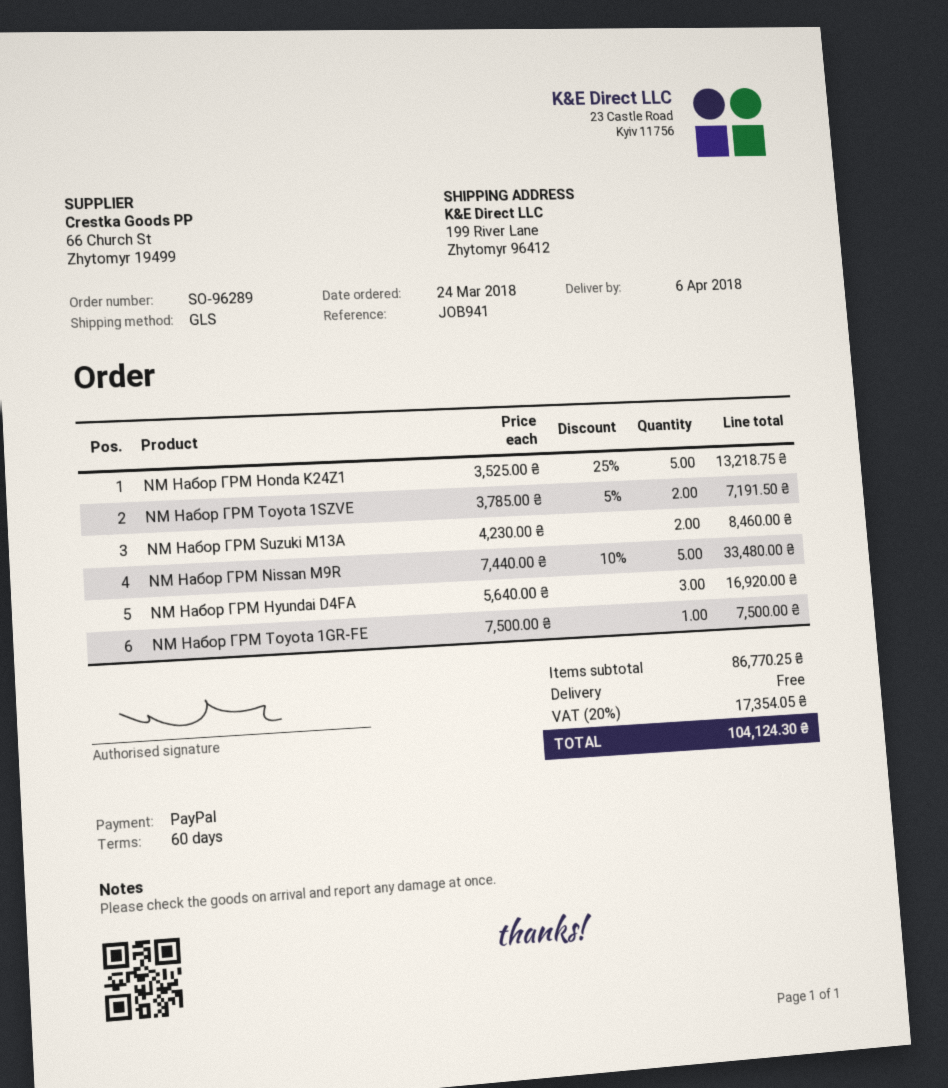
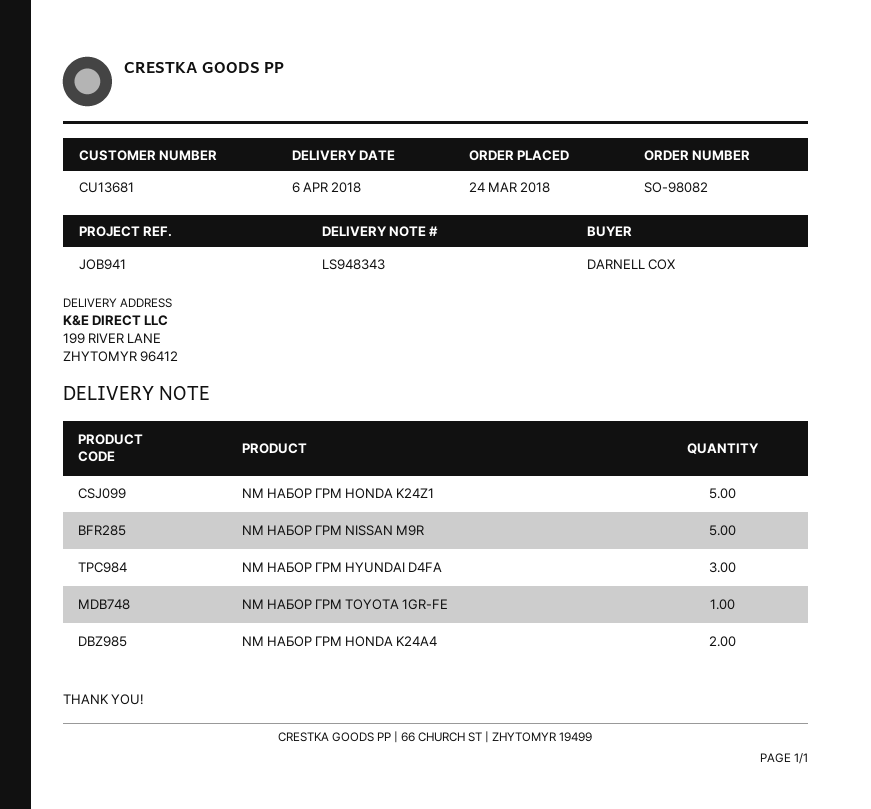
order number: SO-96289 -> SO-98082
NM Набор ГРМ Toyota 1SZVE: 2 -> none
NM Набор ГРМ Suzuki M13A: 2 -> none
NM НАБОР ГРМ HONDA K24A4: none -> 2

